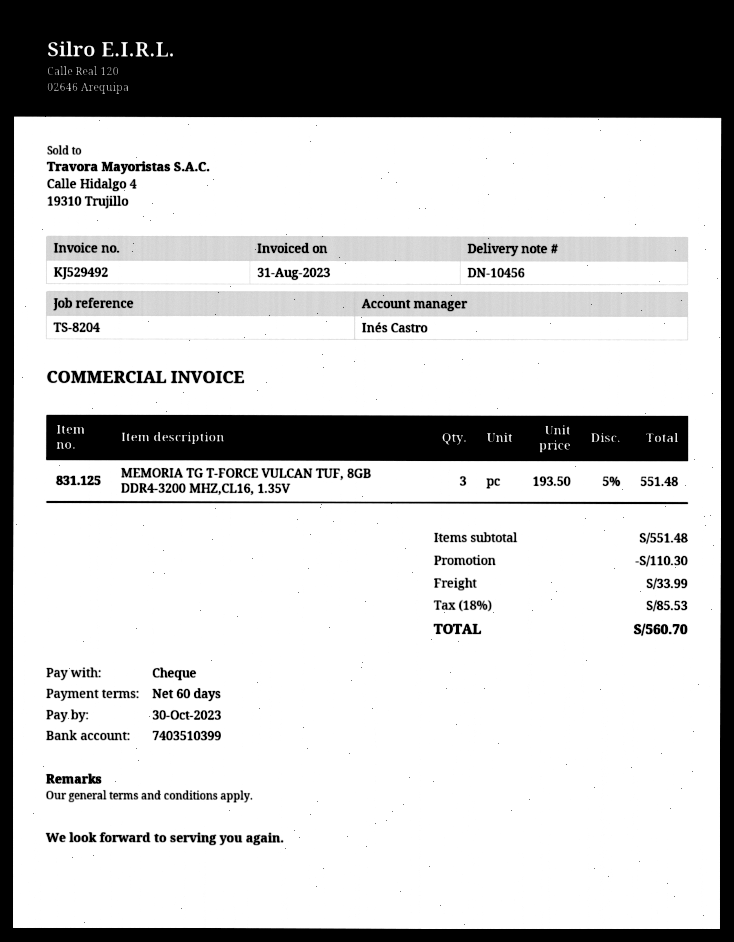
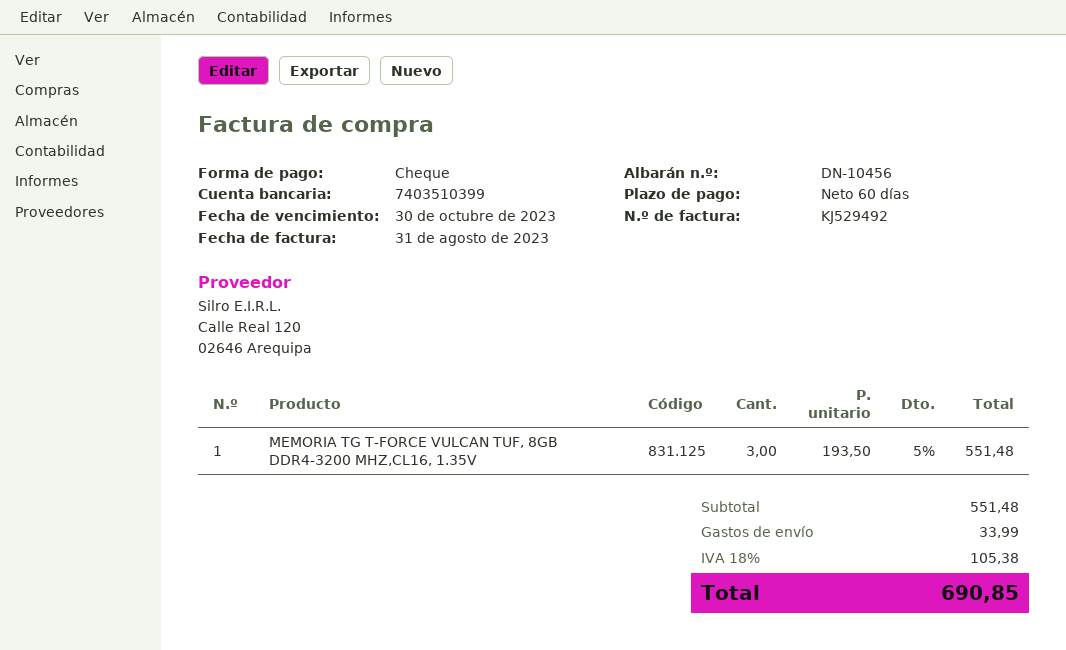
discount: 110.30 -> none
tax: 18% = 85.53 -> 18% = 105.38
total: 560.70 -> 690.85

